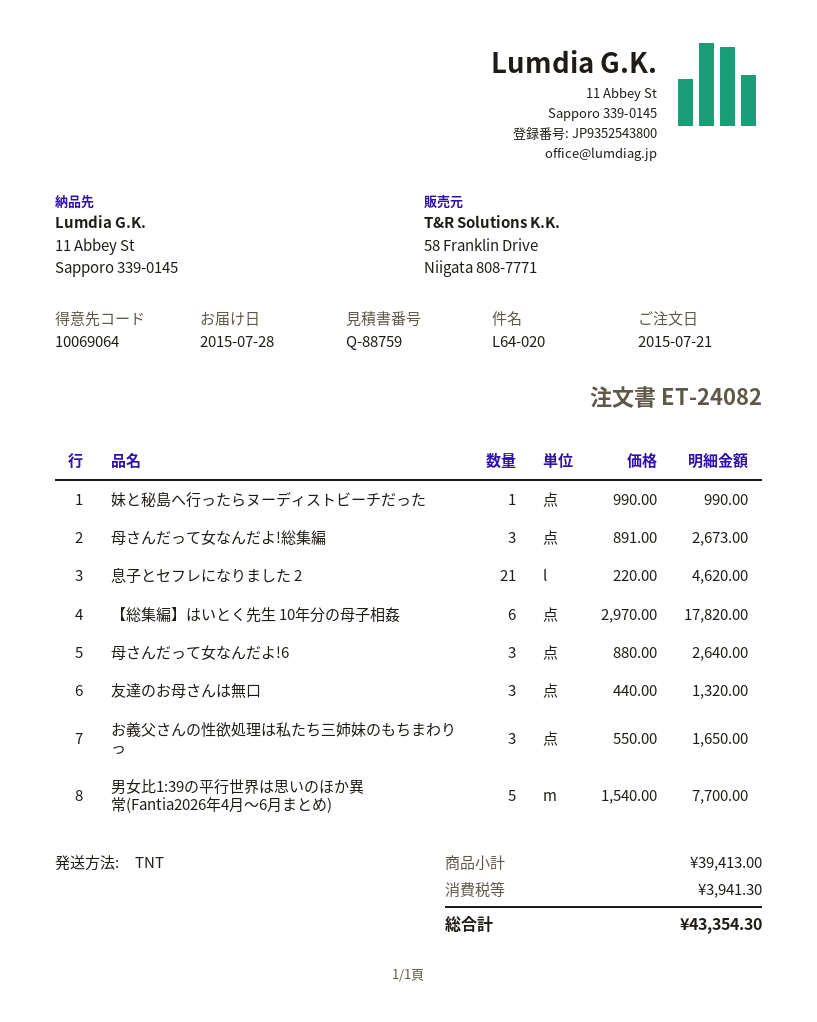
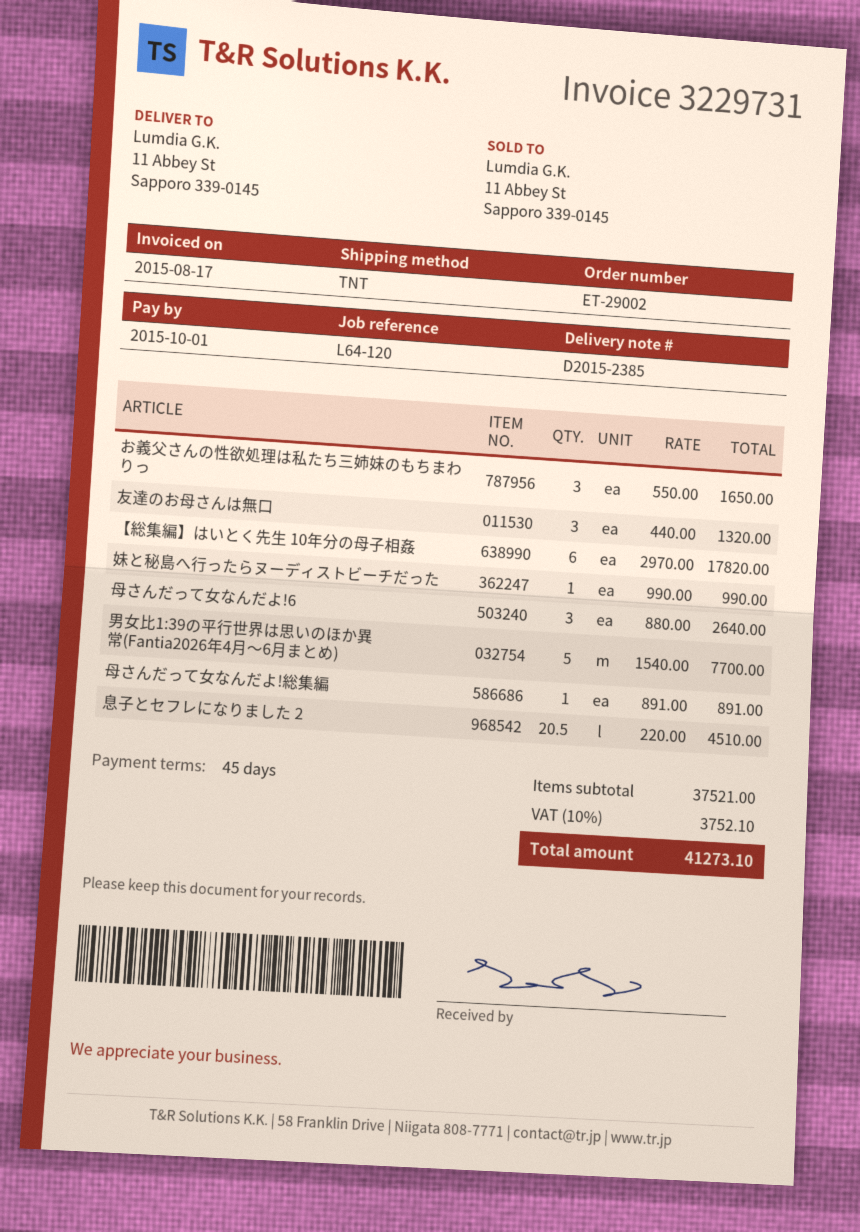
order number: ET-24082 -> ET-29002
reference: L64-020 -> L64-120
母さんだって女なんだよ!総集編: 3 x 891.00 = 2673.00 -> 1 x 891.00 = 891.00
息子とセフレになりました 2: 21 x 220.00 = 4620.00 -> 20.5 x 220.00 = 4510.00
subtotal: 39413.00 -> 37521.00
tax: 3941.30 -> 3752.10
total: 43354.30 -> 41273.10

